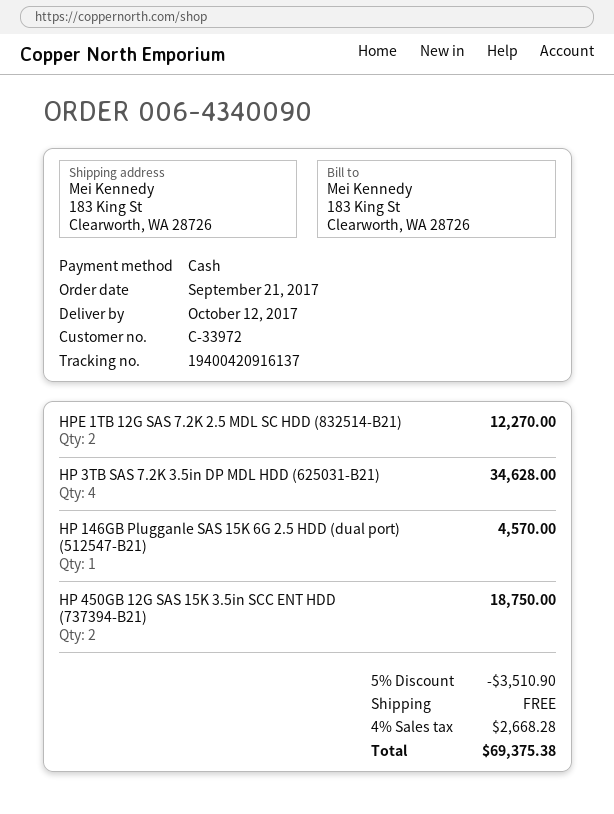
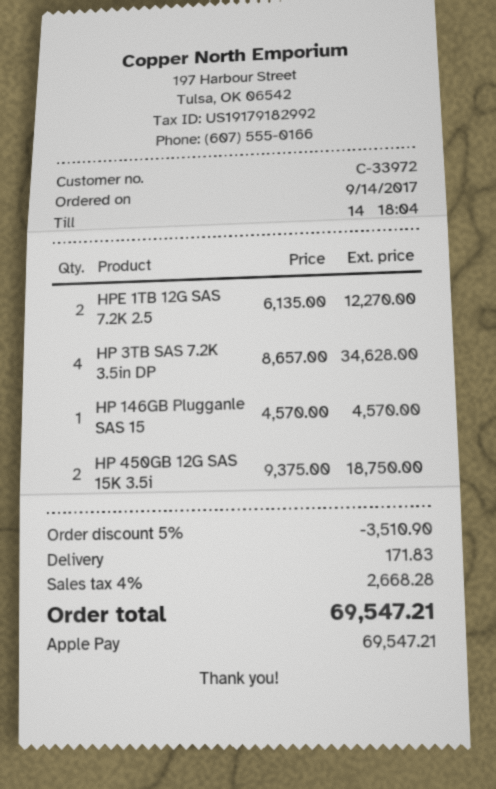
order date: 2017-09-21 -> 2017-09-14
payment method: cash -> Apple Pay
shipping: 0.00 -> 171.83
total: 69375.38 -> 69547.21

